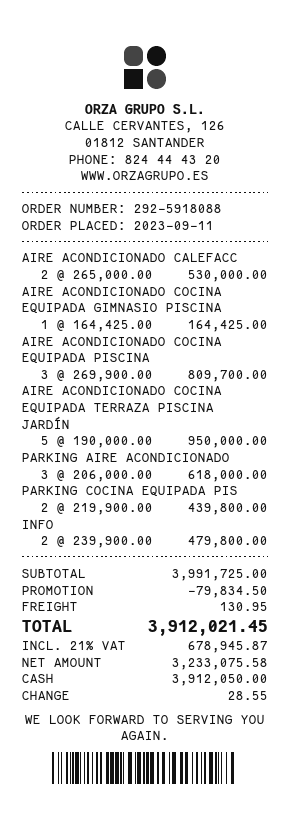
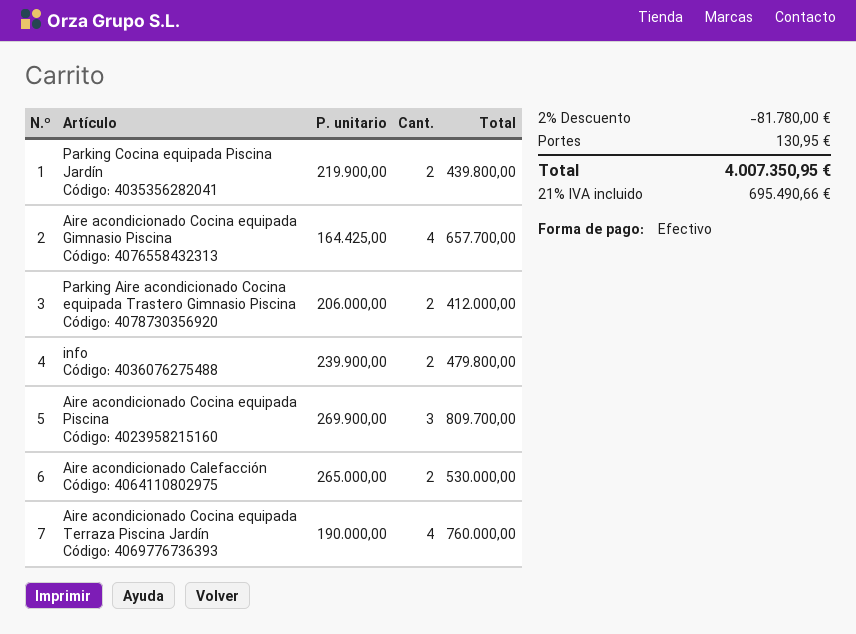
AIRE ACONDICIONADO COCINA EQUIPADA GIMNASIO PISCINA: 1 x 164425.00 = 164425.00 -> 4 x 164425.00 = 657700.00
AIRE ACONDICIONADO COCINA EQUIPADA TERRAZA PISCINA JARDÍN: 5 x 190000.00 = 950000.00 -> 4 x 190000.00 = 760000.00
PARKING AIRE ACONDICIONADO: 3 x 206000.00 = 618000.00 -> 2 x 206000.00 = 412000.00
discount: 79834.50 -> 81780.00
tax: 21% = 678945.87 -> 21% = 695490.66
total: 3912021.45 -> 4007350.95

